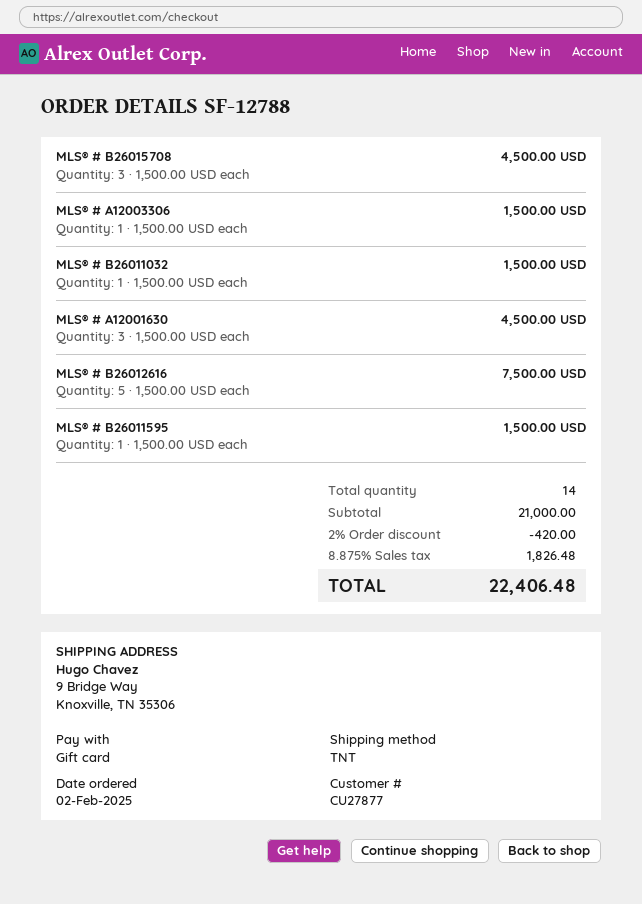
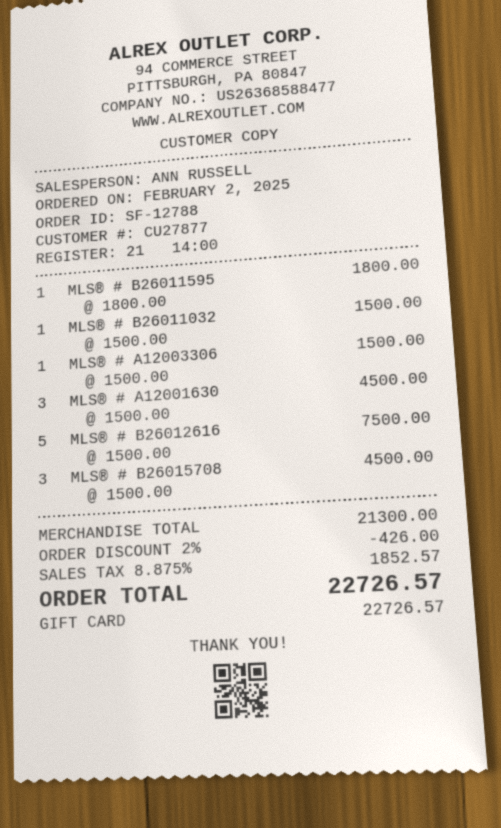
MLS® # B26011595: 1 x 1500.00 = 1500.00 -> 1 x 1800.00 = 1800.00
subtotal: 21000.00 -> 21300.00
discount: 2% = 420.00 -> 2% = 426.00
tax: 8.875% = 1826.48 -> 8.875% = 1852.57
total: 22406.48 -> 22726.57

